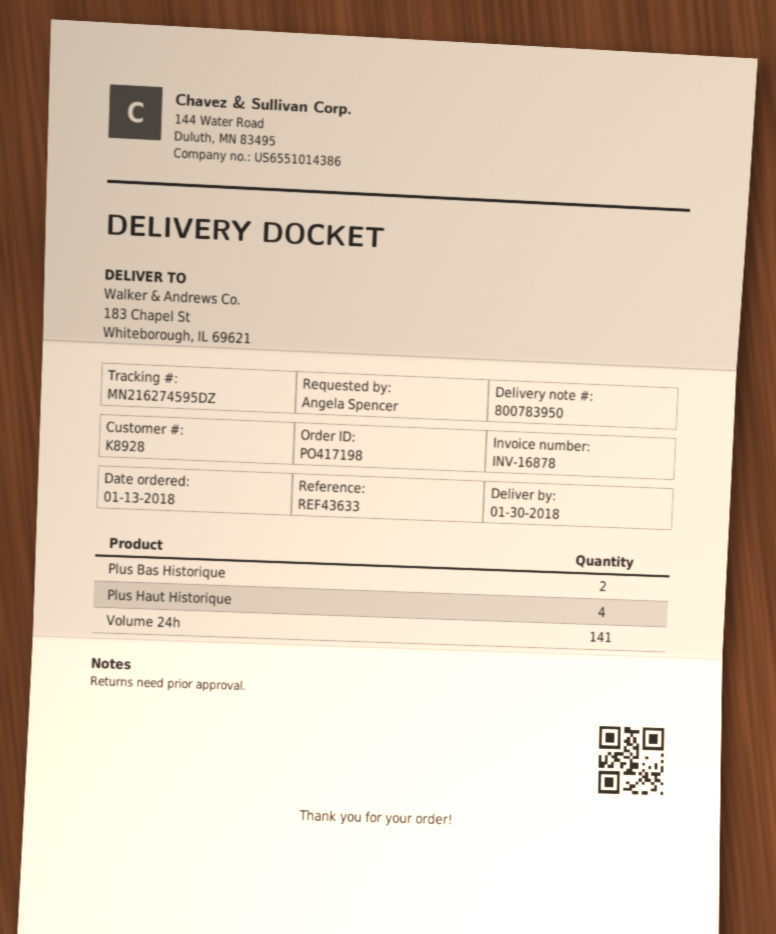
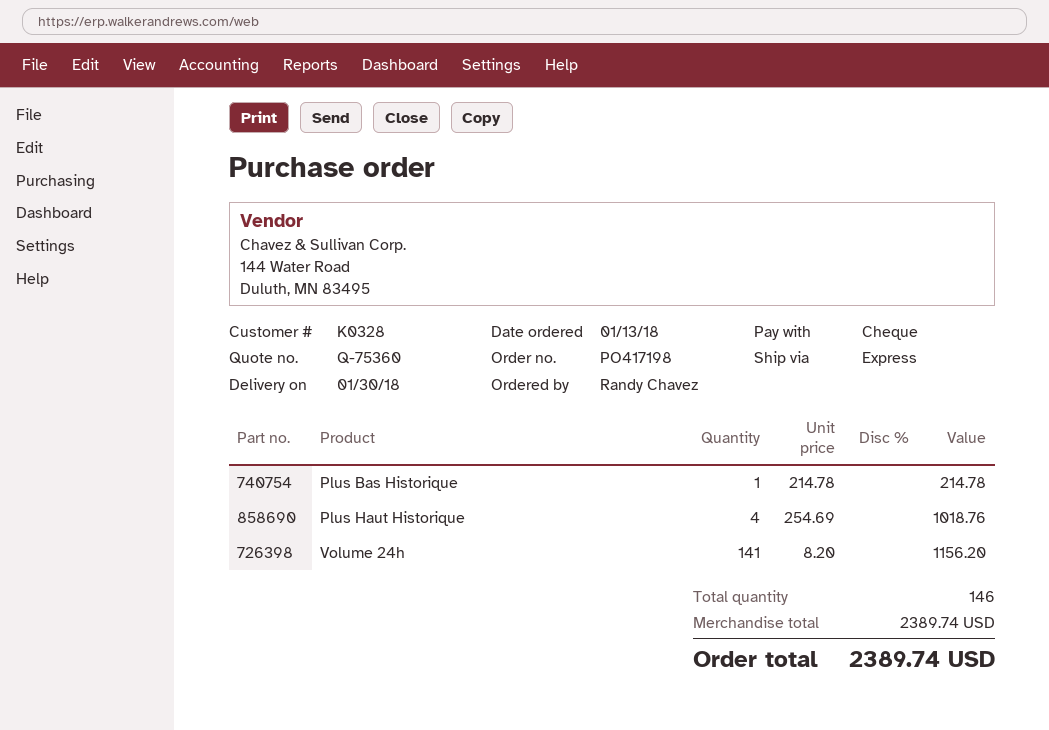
customer number: K8928 -> K0328
ordered by: Angela Spencer -> Randy Chavez
Plus Bas Historique: 2 -> 1

